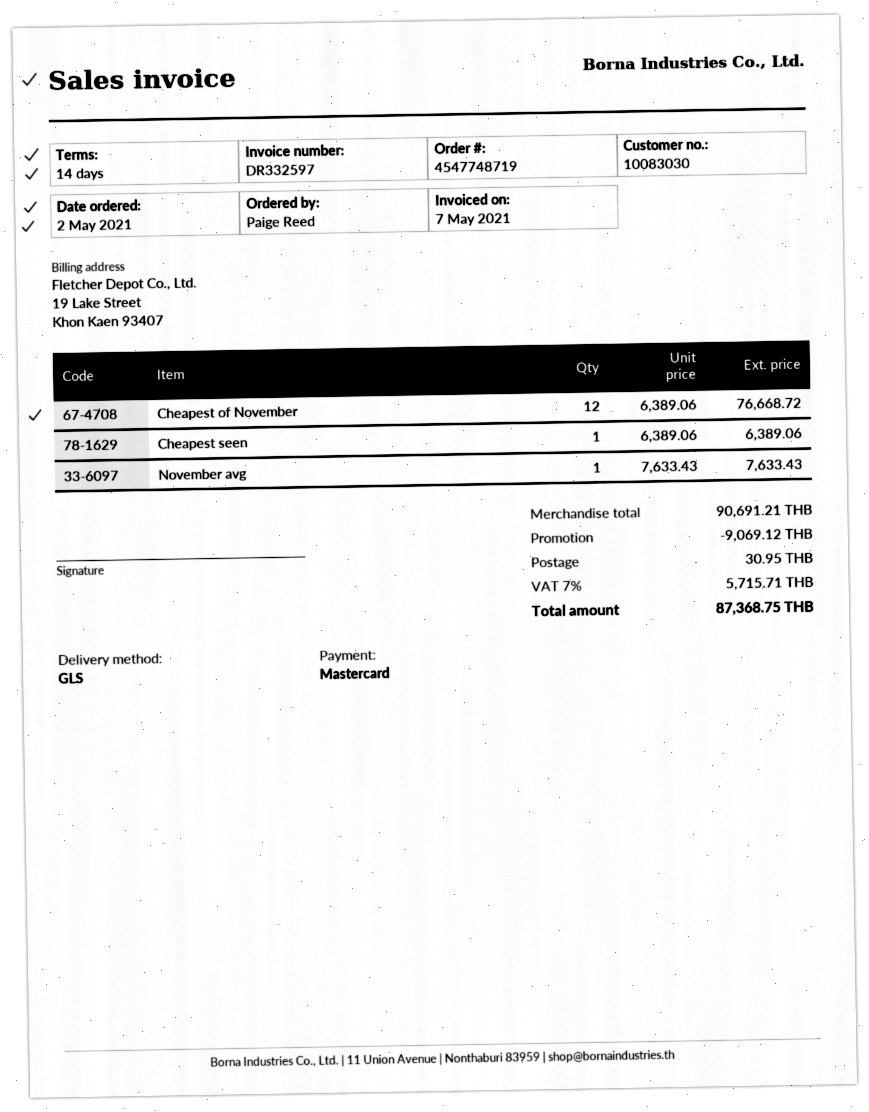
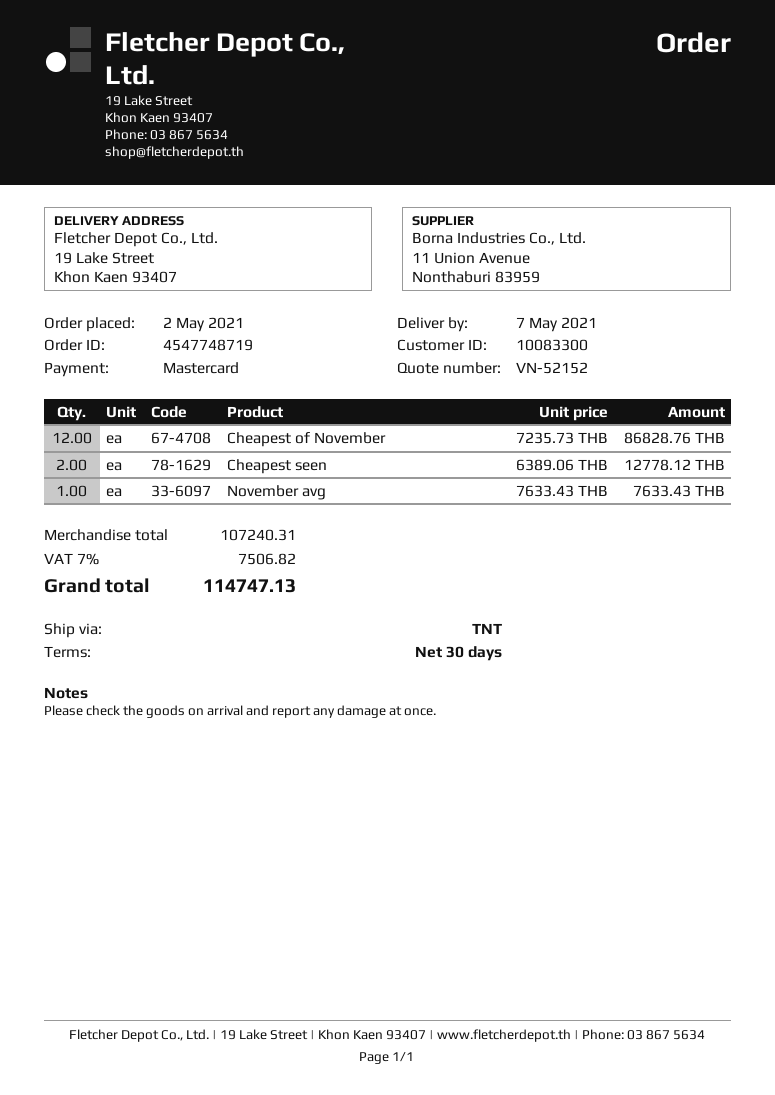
payment terms: 14 days -> 30 days
customer number: 10083030 -> 10083300
shipping method: GLS -> TNT
Cheapest of November: 12 x 6389.06 = 76668.72 -> 12 x 7235.73 = 86828.76
Cheapest seen: 1 x 6389.06 = 6389.06 -> 2 x 6389.06 = 12778.12
subtotal: 90691.21 -> 107240.31
discount: 9069.12 -> none
shipping: 30.95 -> none
tax: 7% = 5715.71 -> 7% = 7506.82
total: 87368.75 -> 114747.13

